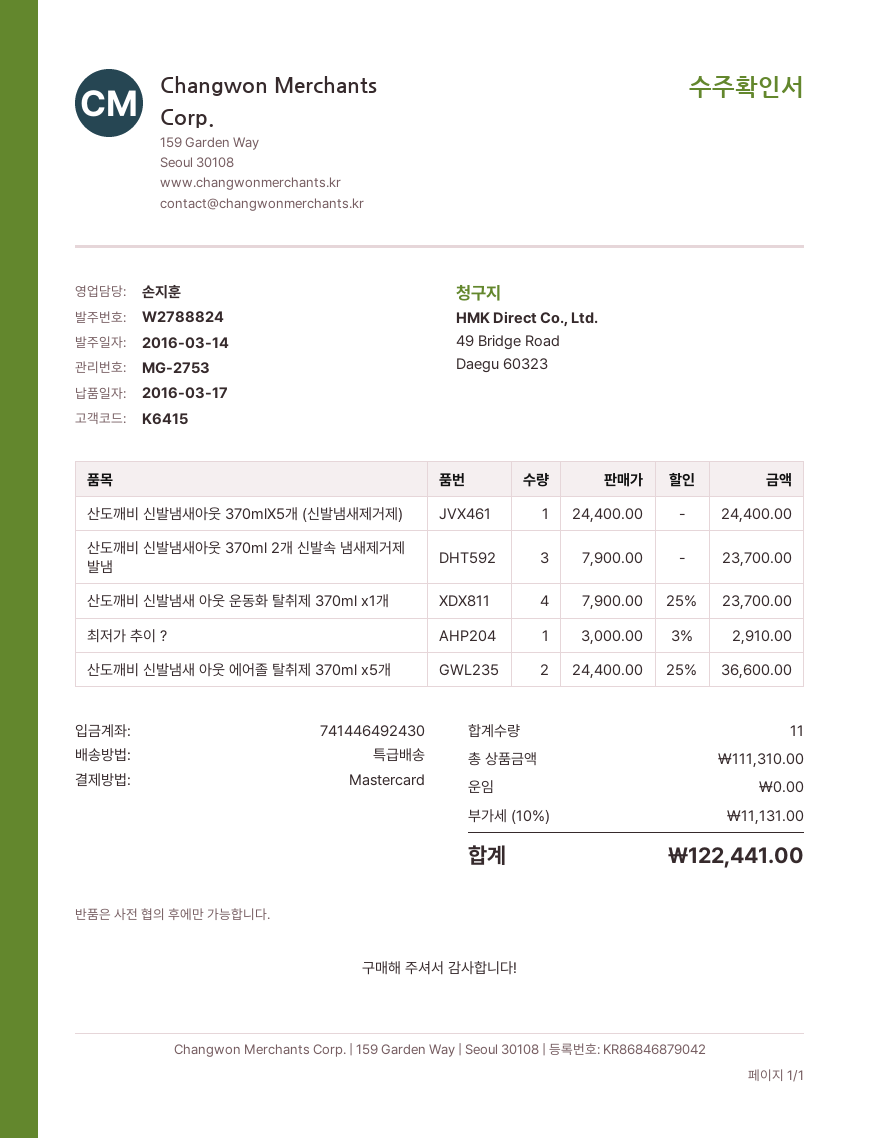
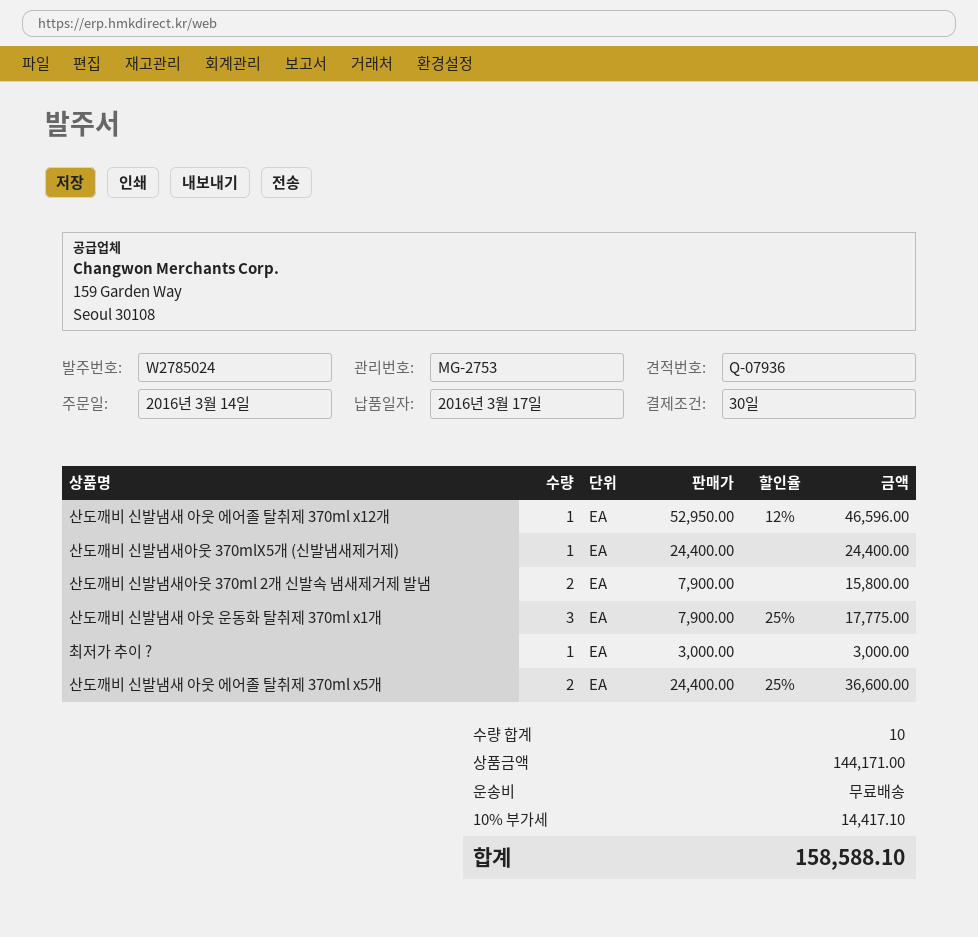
order number: W2788824 -> W2785024
산도깨비 신발냄새아웃 370ml 2개 신발속 냄새제거제 발냄: 3 x 7900.00 = 23700.00 -> 2 x 7900.00 = 15800.00
산도깨비 신발냄새 아웃 운동화 탈취제 370ml x1개: 4 x 7900.00 - 25% = 23700.00 -> 3 x 7900.00 - 25% = 17775.00
최저가 추이 ?: 1 x 3000.00 - 3% = 2910.00 -> 1 x 3000.00 = 3000.00
산도깨비 신발냄새 아웃 에어졸 탈취제 370ml x12개: none -> 1 x 52950.00 - 12% = 46596.00
total quantity: 11 -> 10
subtotal: 111310.00 -> 144171.00
tax: 10% = 11131.00 -> 10% = 14417.10
total: 122441.00 -> 158588.10

